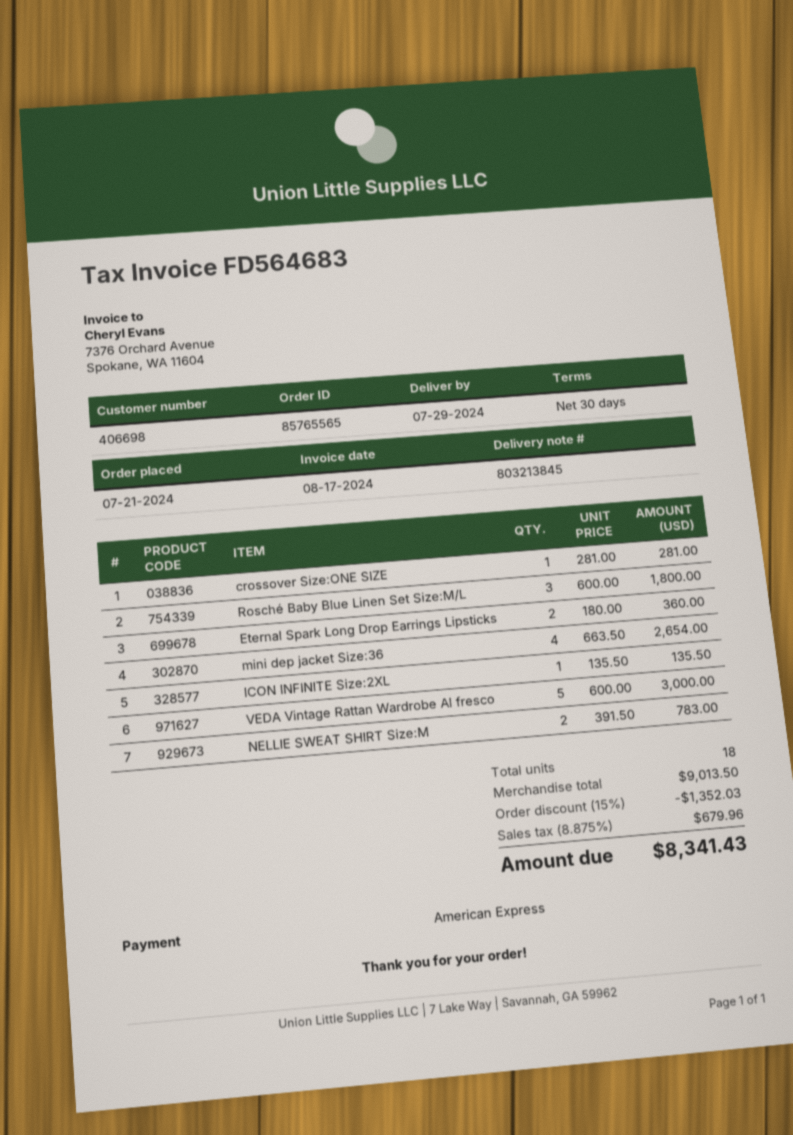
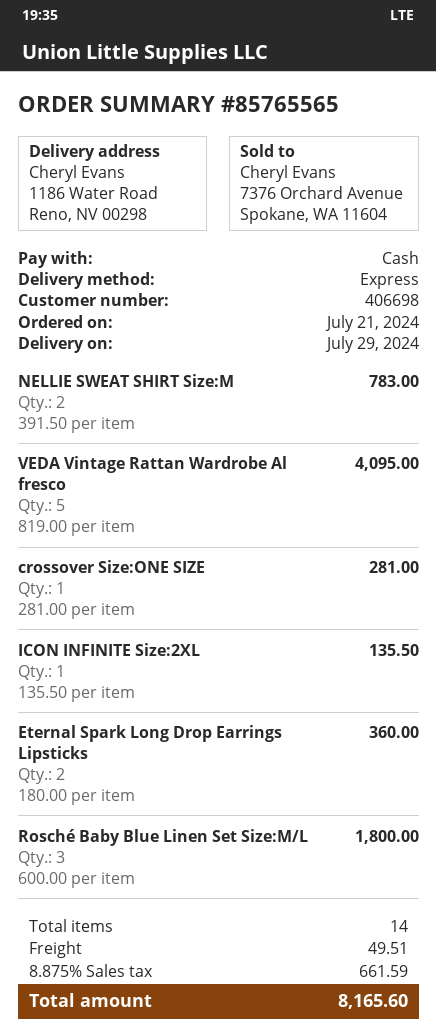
payment method: American Express -> cash
mini dep jacket Size:36: 4 x 663.50 = 2654.00 -> none
VEDA Vintage Rattan Wardrobe Al fresco: 5 x 600.00 = 3000.00 -> 5 x 819.00 = 4095.00
total quantity: 18 -> 14
discount: 15% = 1352.03 -> none
shipping: none -> 49.51
tax: 8.875% = 679.96 -> 8.875% = 661.59
total: 8341.43 -> 8165.60

